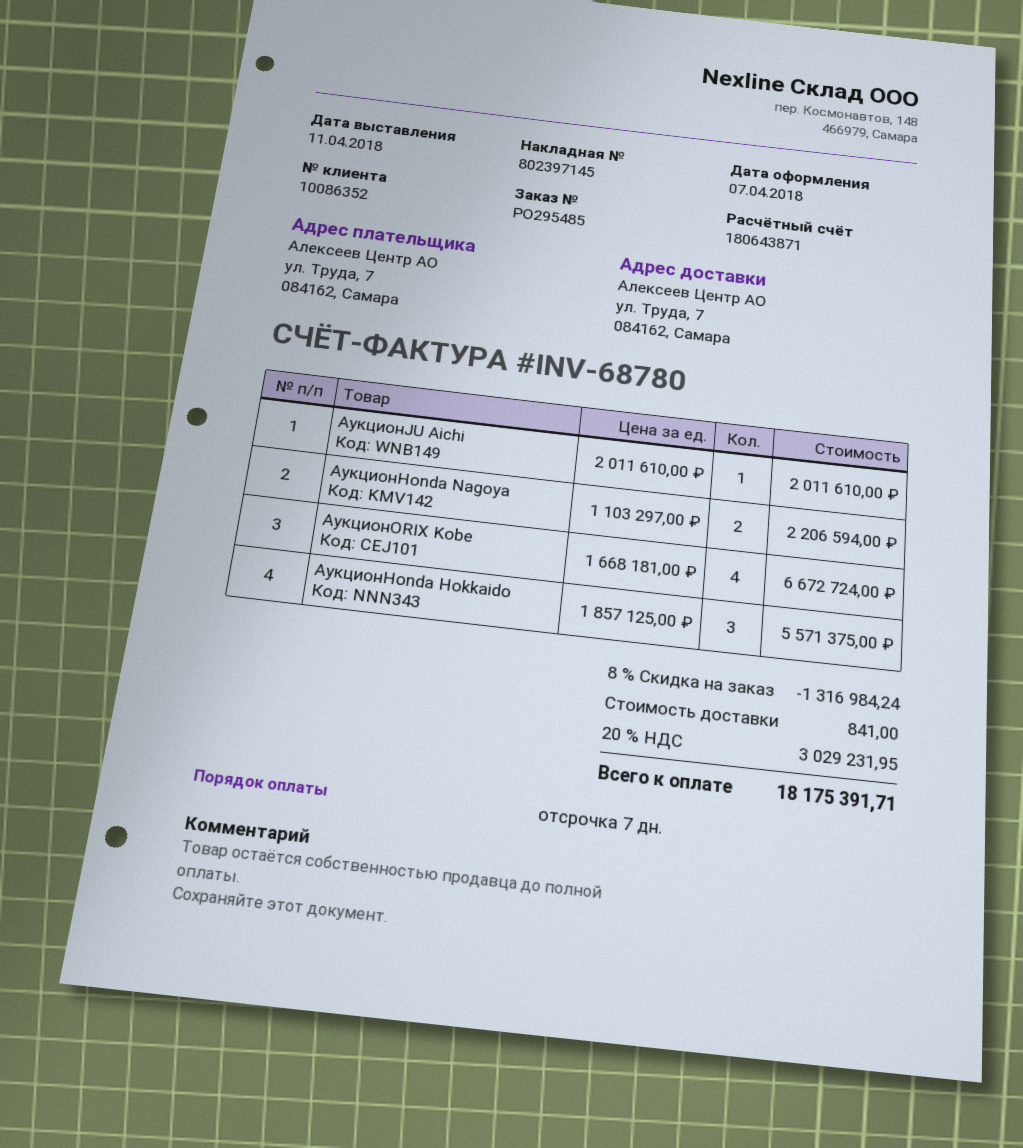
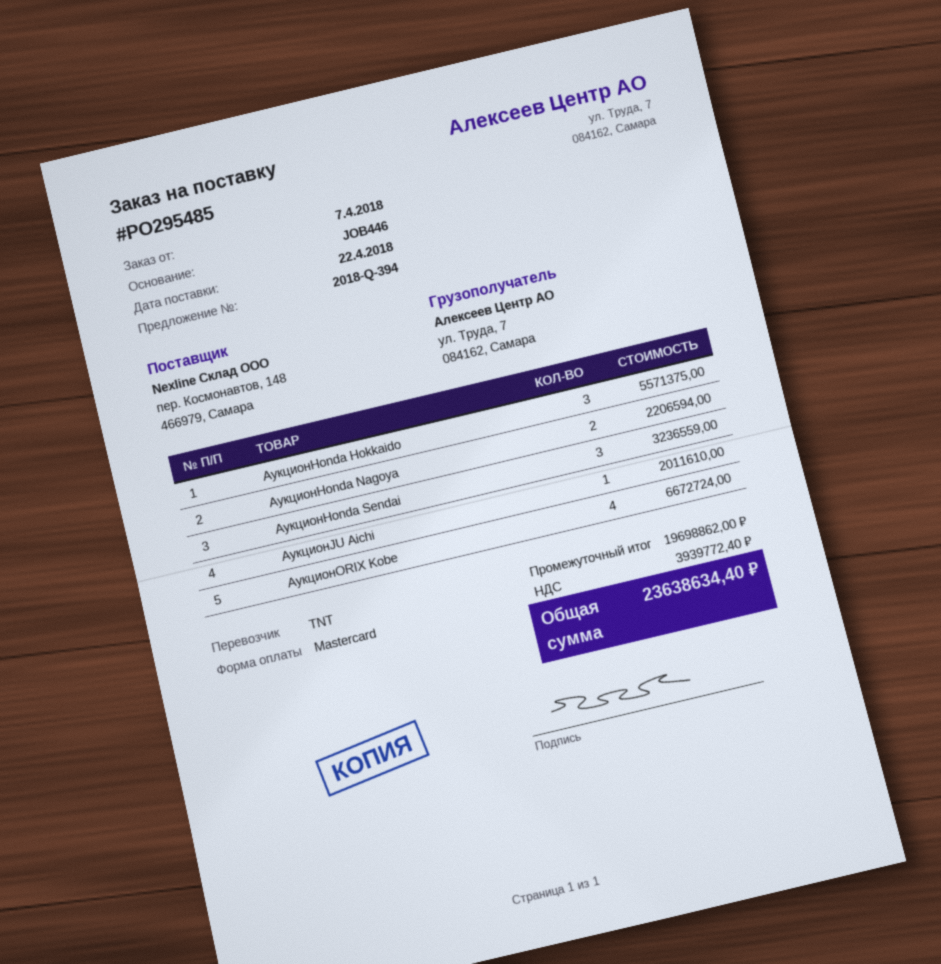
АукционHonda Sendai: none -> 3 for 3236559.00
discount: 8% = 1316984.24 -> none
shipping: 841.00 -> none
tax: 3029231.95 -> 3939772.40
total: 18175391.71 -> 23638634.40

